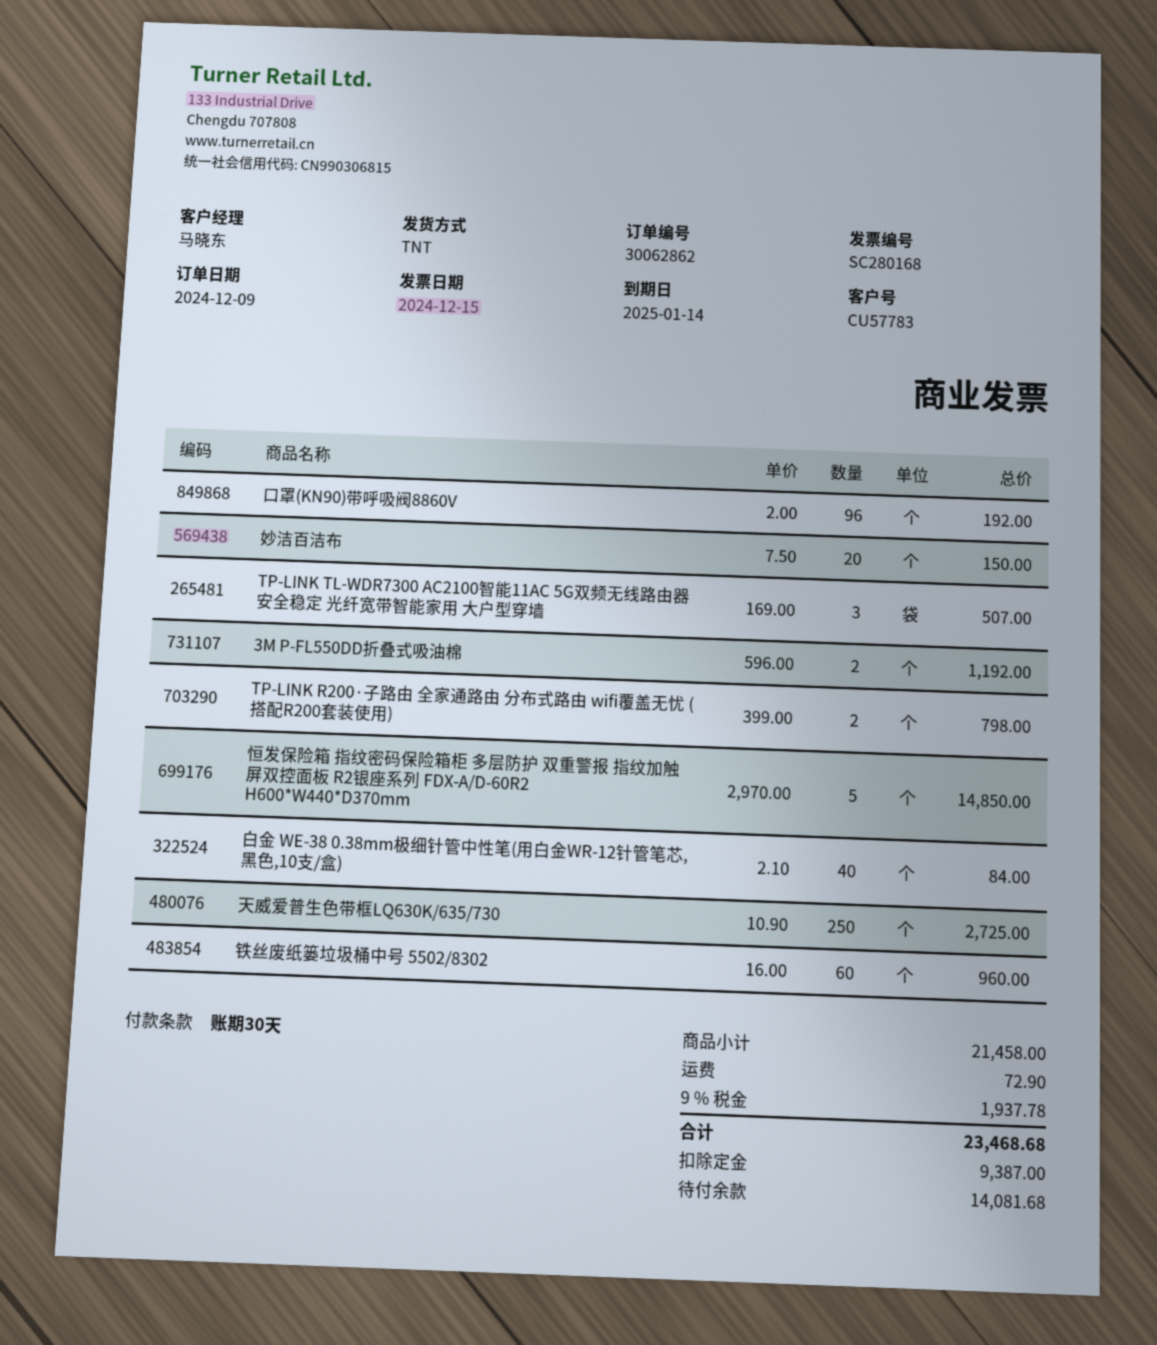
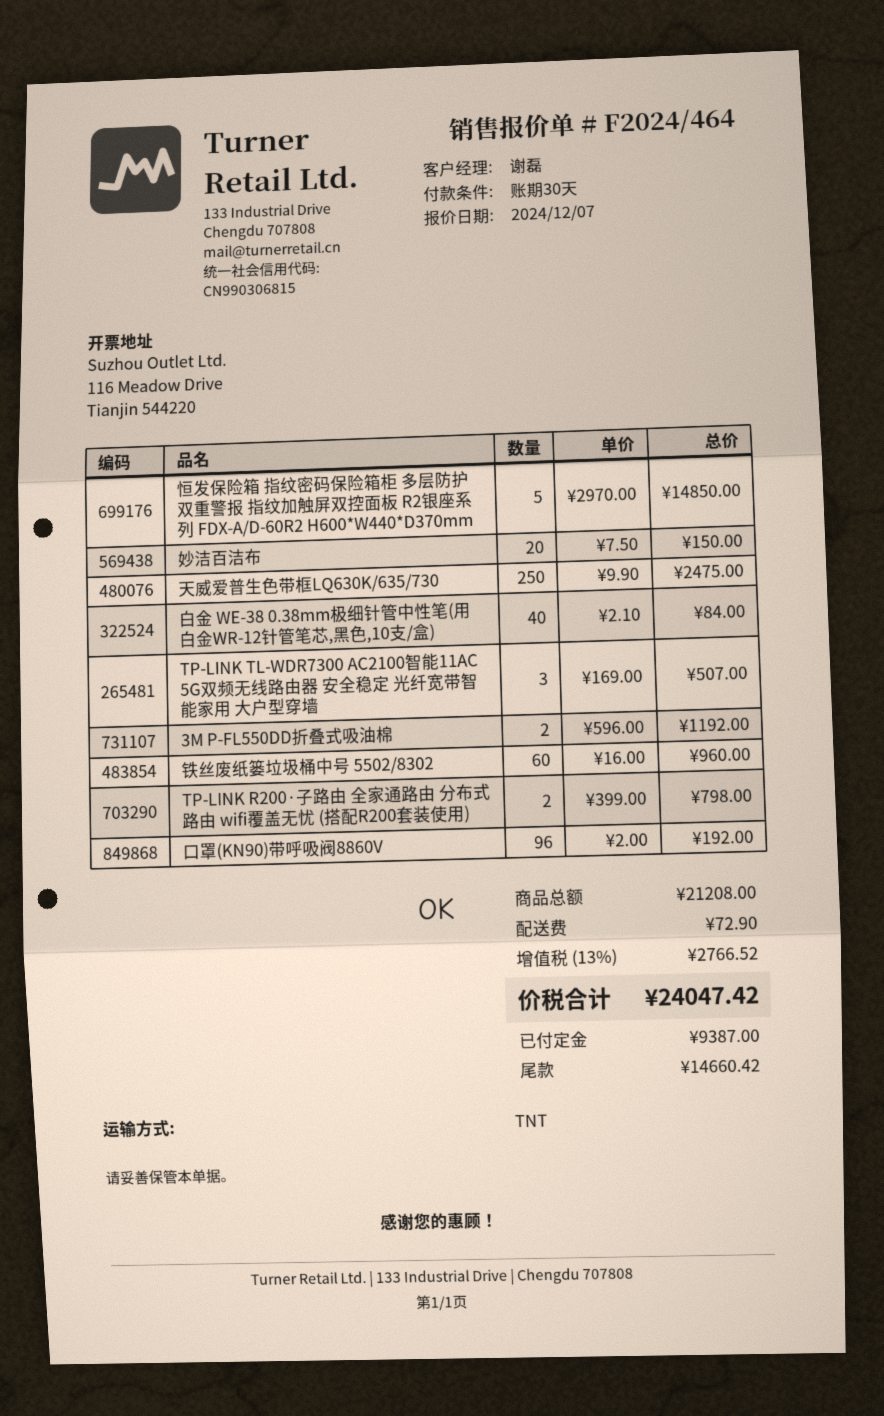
sales rep: 马晓东 -> 谢磊
天威爱普生色带框LQ630K/635/730: 250 x 10.90 = 2725.00 -> 250 x 9.90 = 2475.00
subtotal: 21458.00 -> 21208.00
tax: 9% = 1937.78 -> 13% = 2766.52
total: 23468.68 -> 24047.42
balance: 14081.68 -> 14660.42

